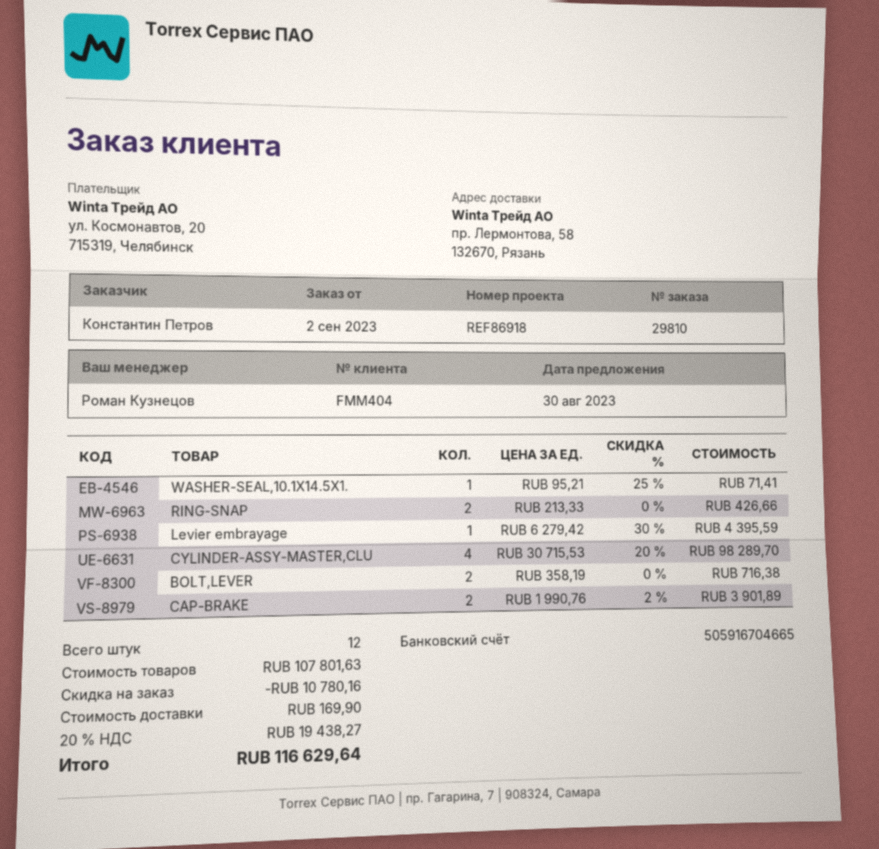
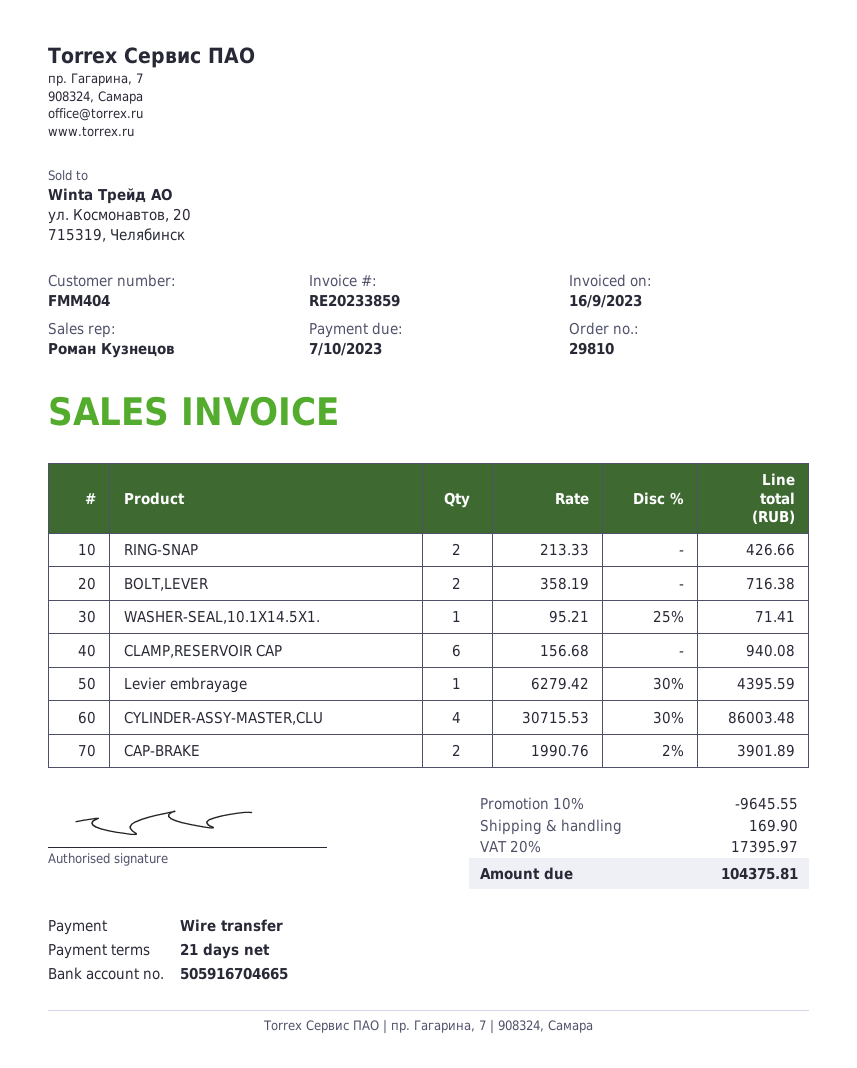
CYLINDER-ASSY-MASTER,CLU: 4 x 30715.53 - 20% = 98289.70 -> 4 x 30715.53 - 30% = 86003.48
CLAMP,RESERVOIR CAP: none -> 6 x 156.68 = 940.08
discount: 10780.16 -> 9645.55
tax: 20% = 19438.27 -> 20% = 17395.97
total: 116629.64 -> 104375.81

